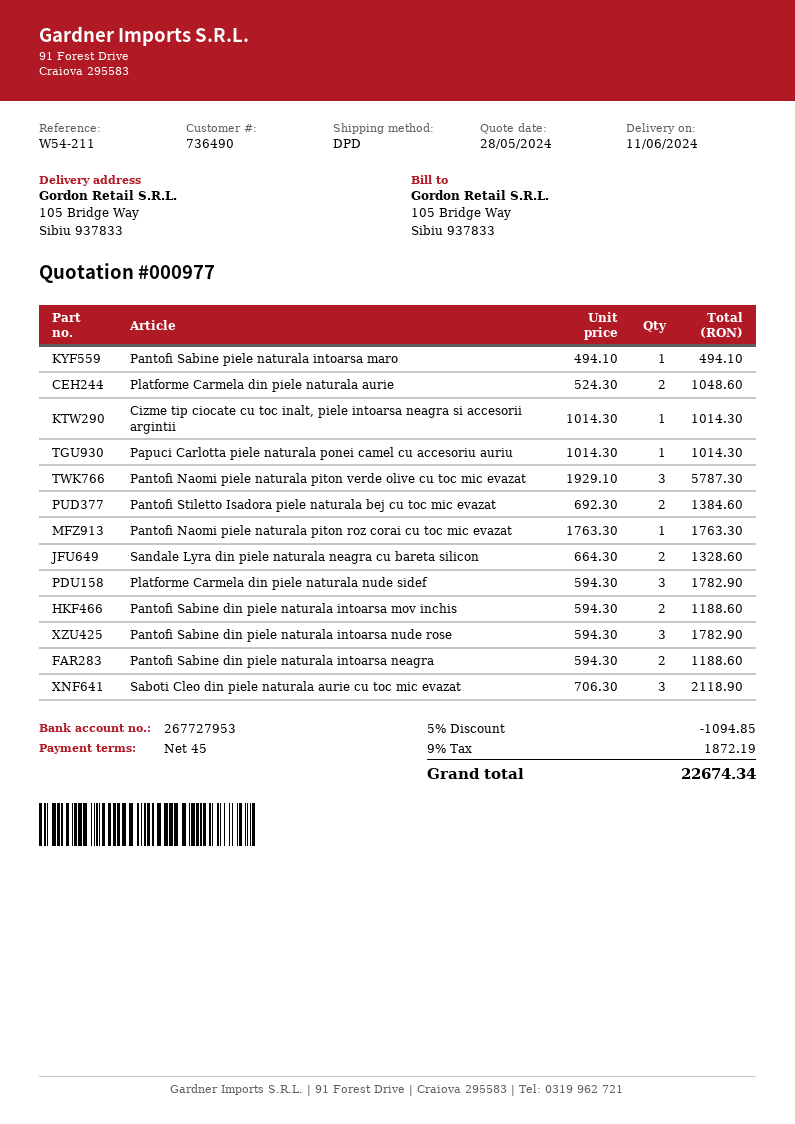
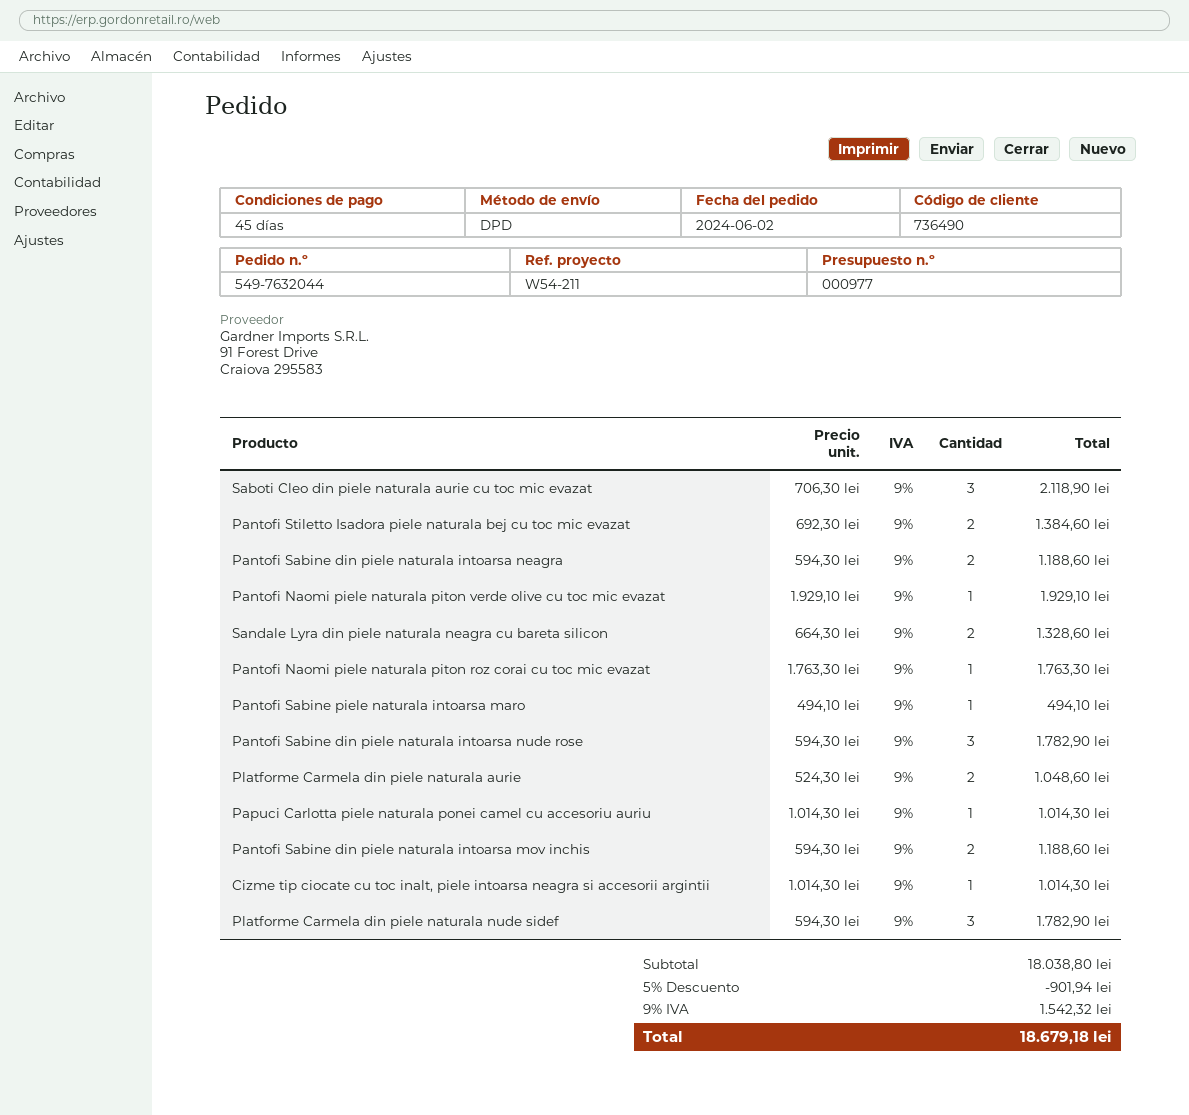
Pantofi Naomi piele naturala piton verde olive cu toc mic evazat: 3 x 1929.10 = 5787.30 -> 1 x 1929.10 = 1929.10
discount: 5% = 1094.85 -> 5% = 901.94
tax: 9% = 1872.19 -> 9% = 1542.32
total: 22674.34 -> 18679.18

